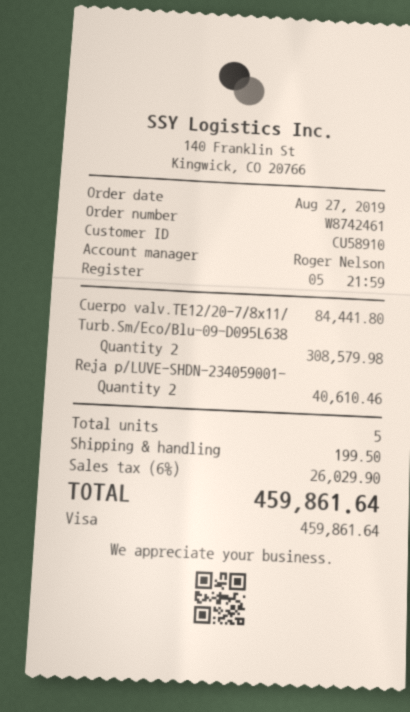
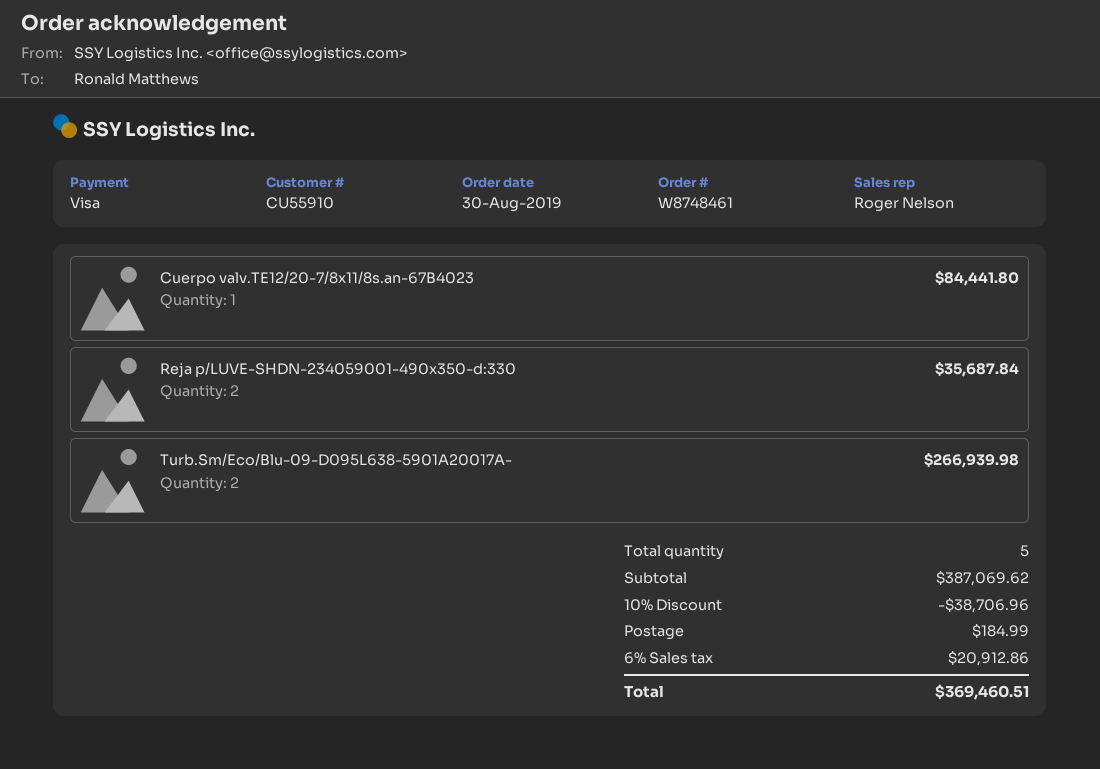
order number: W8742461 -> W8748461
order date: 2019-08-27 -> 2019-08-30
customer number: CU58910 -> CU55910
Turb.Sm/Eco/Blu-09-D095L638: 2 for 308579.98 -> 2 for 266939.98
Reja p/LUVE-SHDN-234059001-: 2 for 40610.46 -> 2 for 35687.84
discount: none -> 10% = 38706.96
shipping: 199.50 -> 184.99
tax: 6% = 26029.90 -> 6% = 20912.86
total: 459861.64 -> 369460.51

